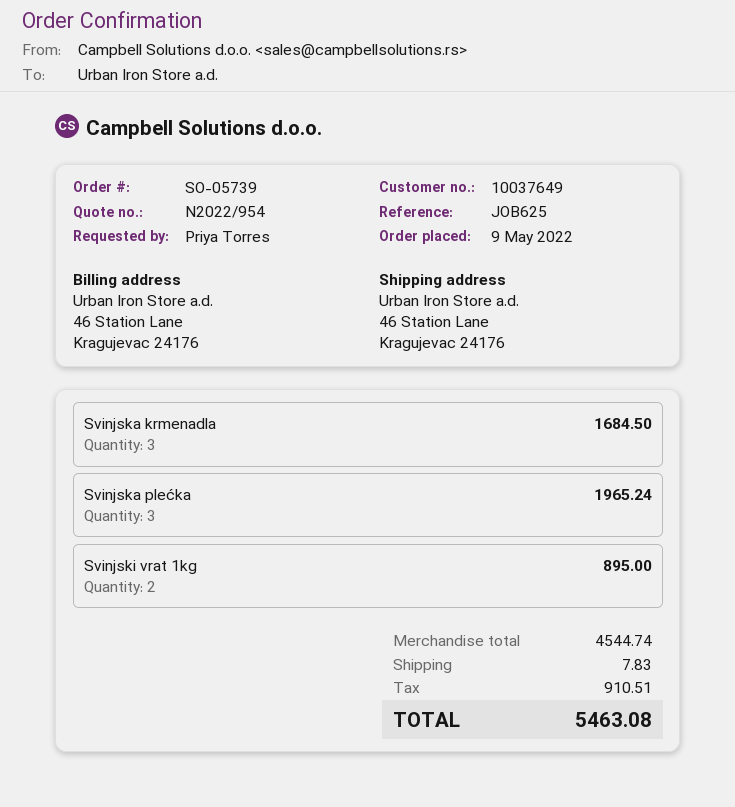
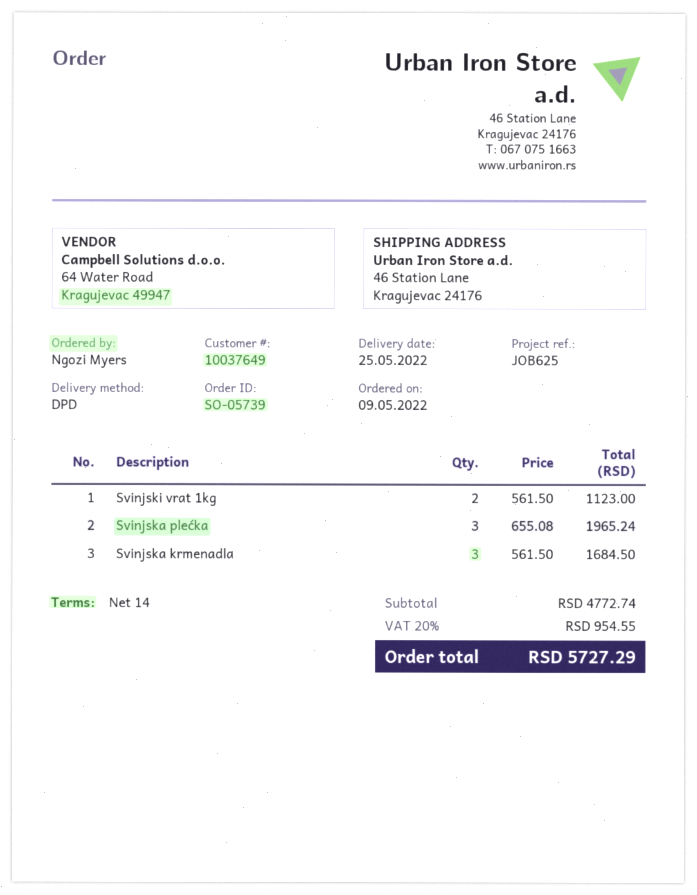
ordered by: Priya Torres -> Ngozi Myers
Svinjski vrat 1kg: 2 for 895.00 -> 2 for 1123.00
subtotal: 4544.74 -> 4772.74
shipping: 7.83 -> none
tax: 910.51 -> 954.55
total: 5463.08 -> 5727.29

